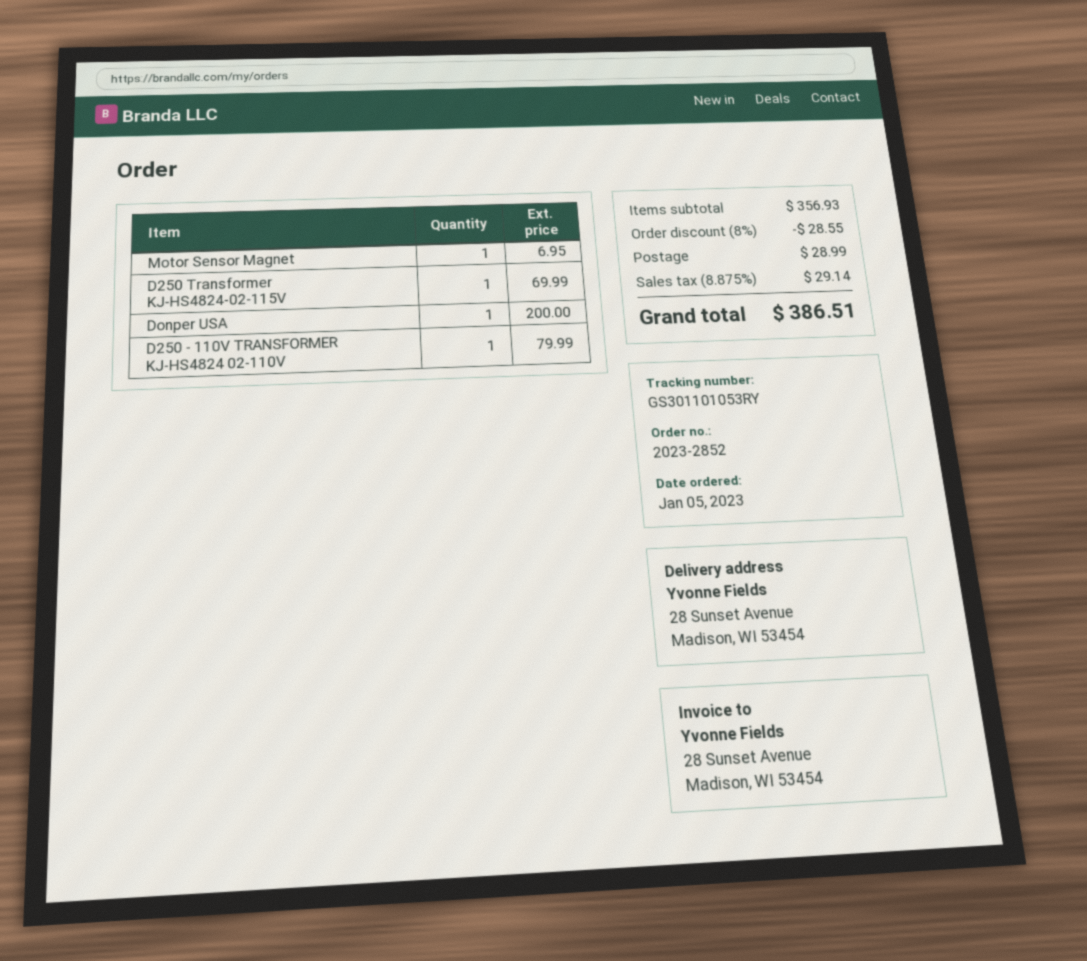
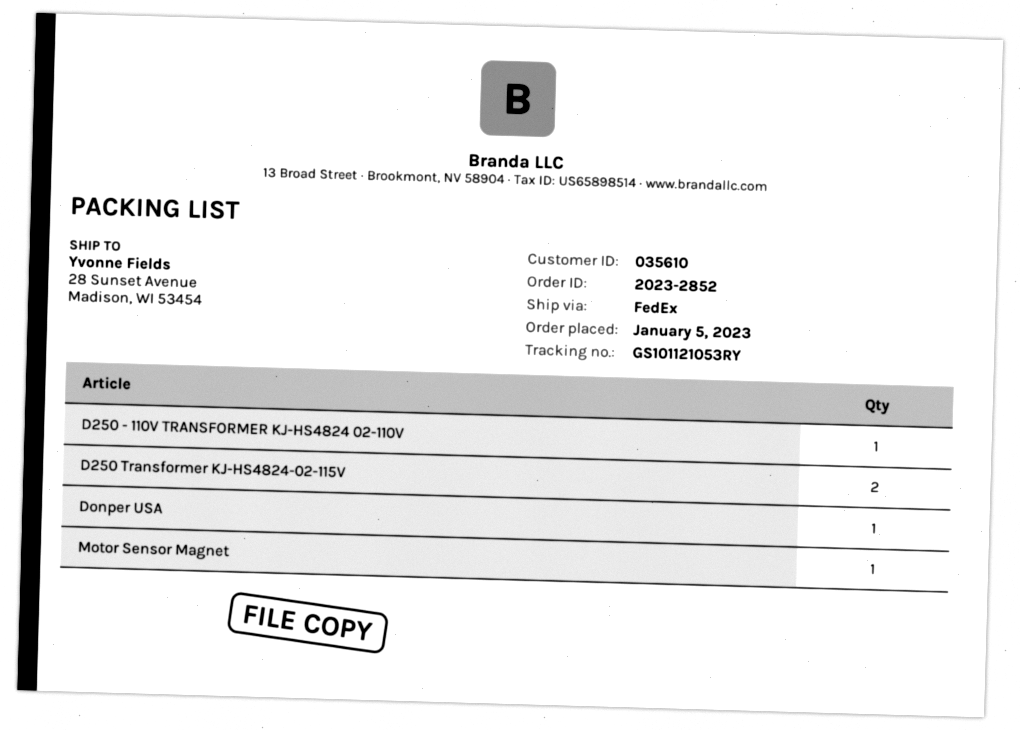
tracking number: GS301101053RY -> GS101121053RY
D250 Transformer KJ-HS4824-02-115V: 1 -> 2

